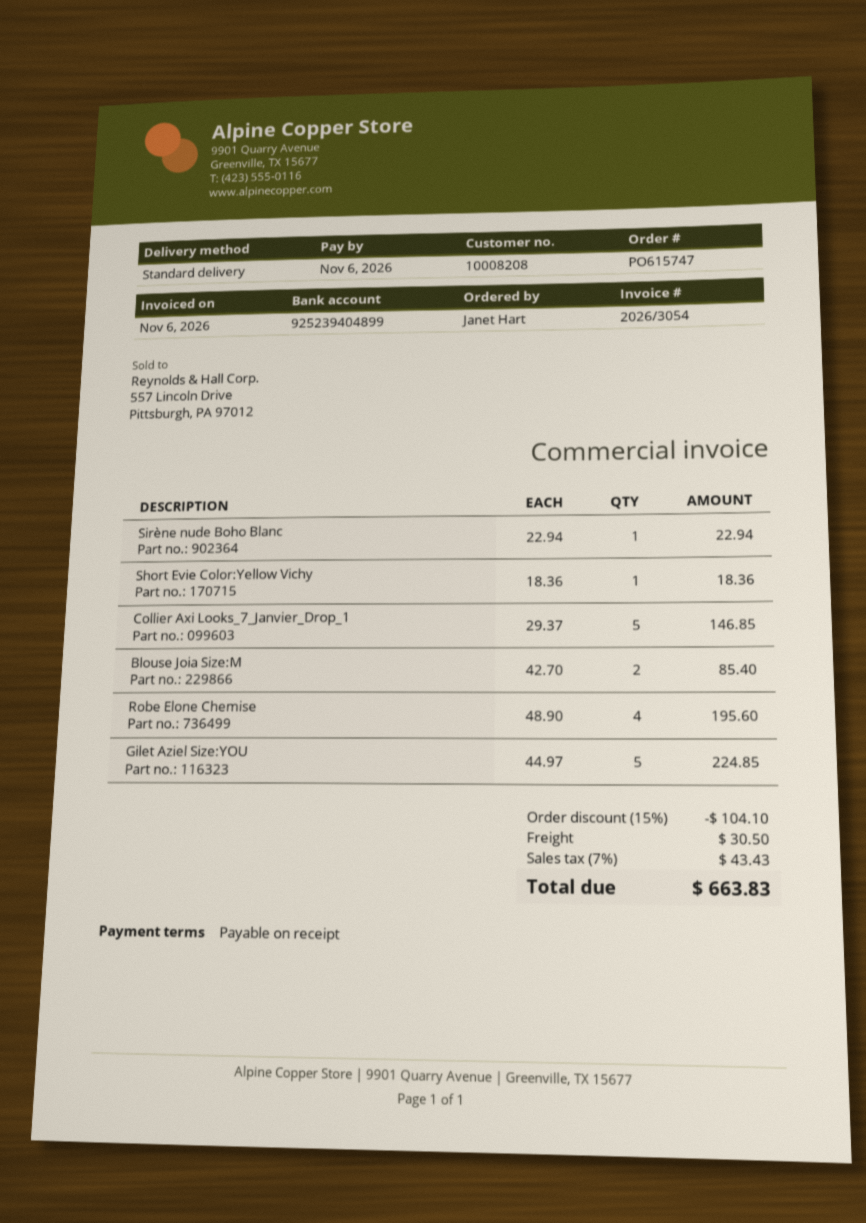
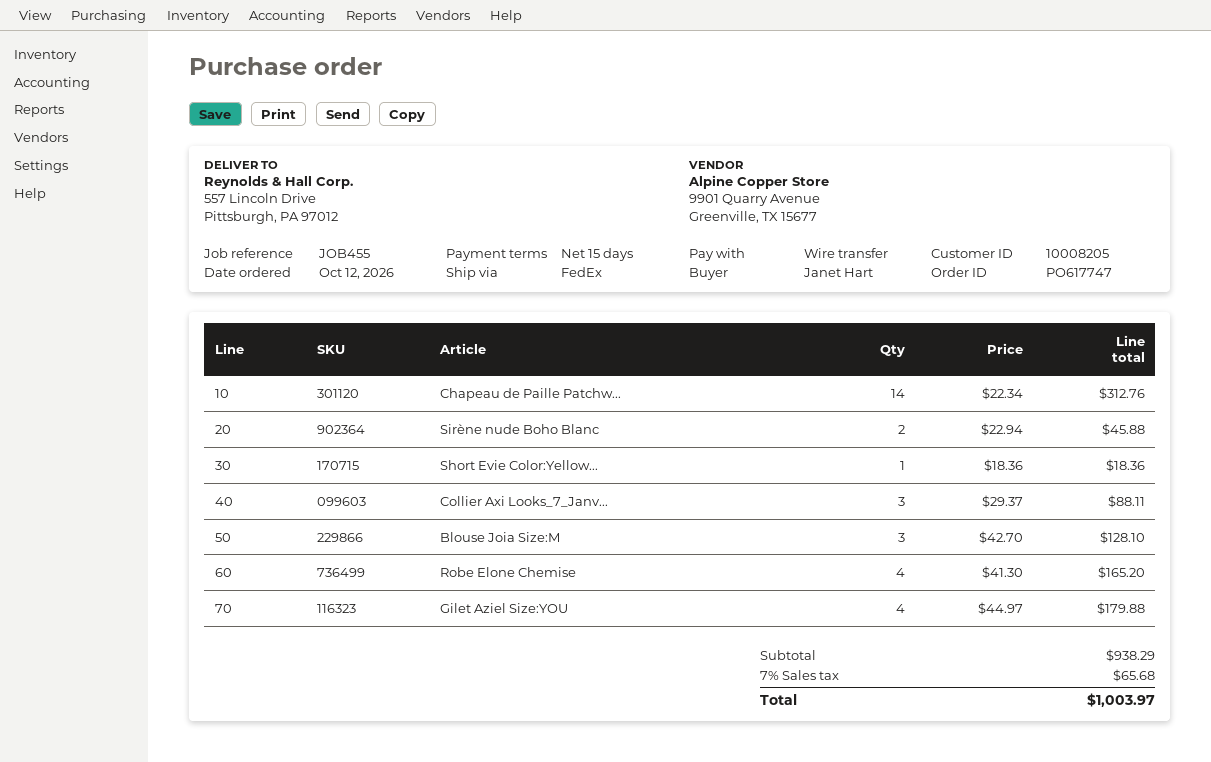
order number: PO615747 -> PO617747
payment terms: on receipt -> 15 days
customer number: 10008208 -> 10008205
shipping method: standard -> FedEx
Sirène nude Boho Blanc: 1 x 22.94 = 22.94 -> 2 x 22.94 = 45.88
Collier Axi Looks_7_Janvier_Drop_1: 5 x 29.37 = 146.85 -> 3 x 29.37 = 88.11
Blouse Joia Size:M: 2 x 42.70 = 85.40 -> 3 x 42.70 = 128.10
Robe Elone Chemise: 4 x 48.90 = 195.60 -> 4 x 41.30 = 165.20
Gilet Aziel Size:YOU: 5 x 44.97 = 224.85 -> 4 x 44.97 = 179.88
Chapeau de Paille Patchw...: none -> 14 x 22.34 = 312.76
discount: 15% = 104.10 -> none
shipping: 30.50 -> none
tax: 7% = 43.43 -> 7% = 65.68
total: 663.83 -> 1003.97

